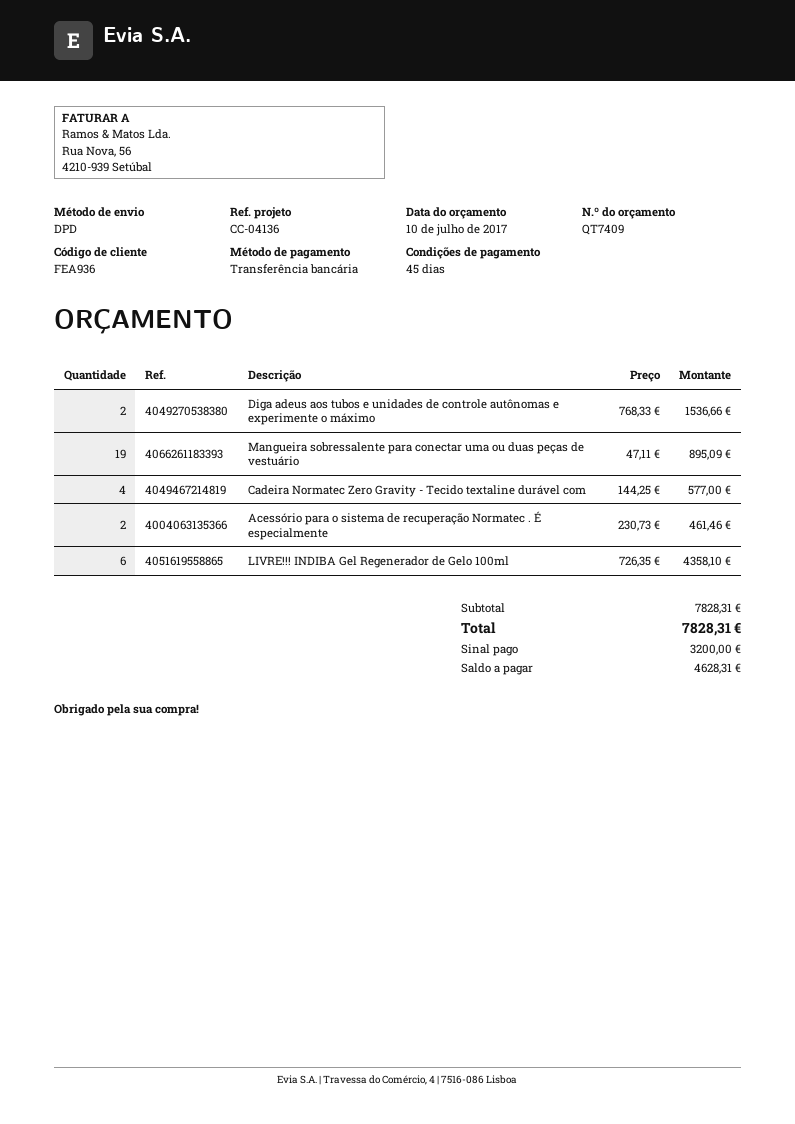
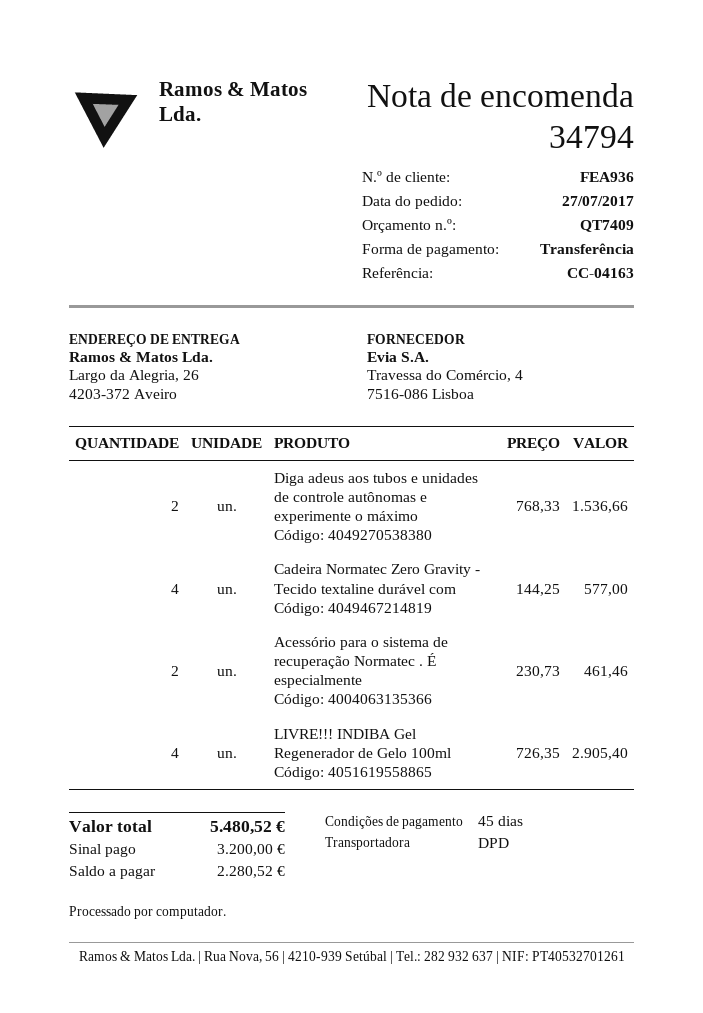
reference: CC-04136 -> CC-04163
Mangueira sobressalente para conectar uma ou duas peças de vestuário: 19 x 47.11 = 895.09 -> none
LIVRE!!! INDIBA Gel Regenerador de Gelo 100ml: 6 x 726.35 = 4358.10 -> 4 x 726.35 = 2905.40
total: 7828.31 -> 5480.52
balance: 4628.31 -> 2280.52

